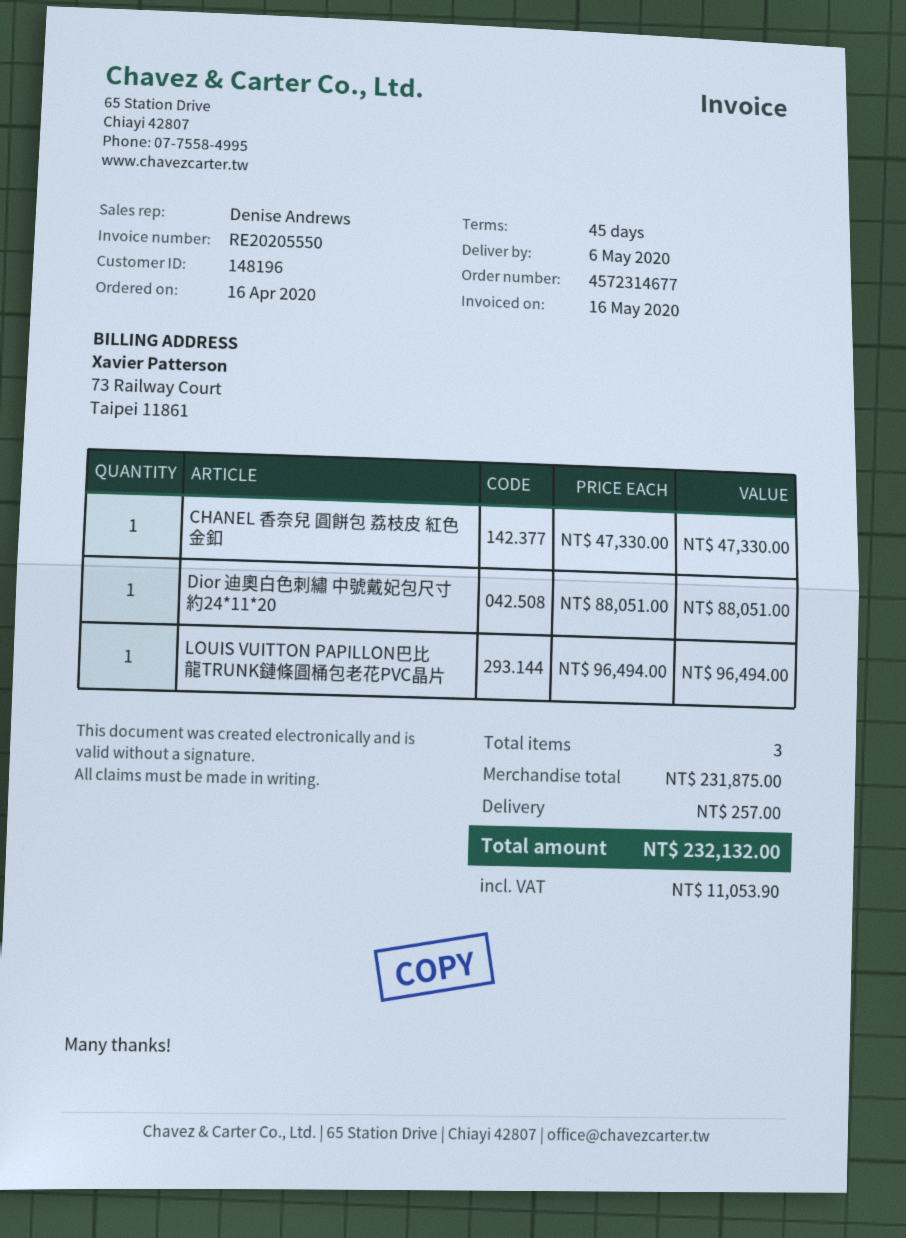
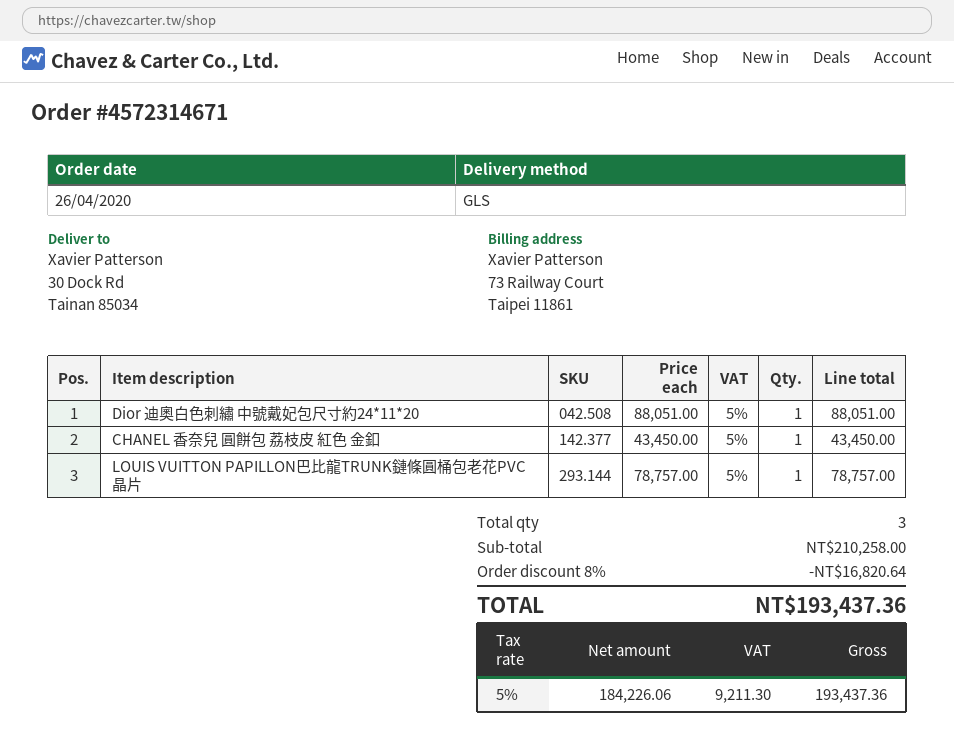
order number: 4572314677 -> 4572314671
order date: 2020-04-16 -> 2020-04-26
CHANEL 香奈兒 圓餅包 荔枝皮 紅色 金釦: 1 x 47330.00 = 47330.00 -> 1 x 43450.00 = 43450.00
LOUIS VUITTON PAPILLON巴比龍TRUNK鏈條圓桶包老花PVC晶片: 1 x 96494.00 = 96494.00 -> 1 x 78757.00 = 78757.00
subtotal: 231875.00 -> 210258.00
discount: none -> 8% = 16820.64
shipping: 257.00 -> none
tax: 11053.90 -> 9211.30
total: 232132.00 -> 193437.36

